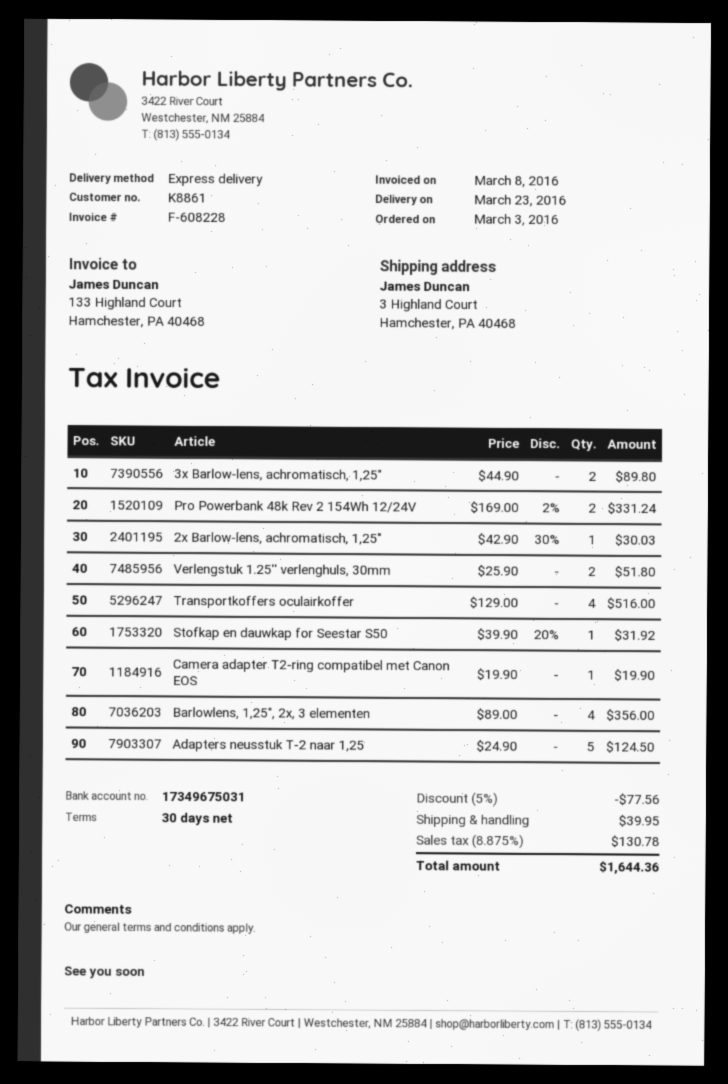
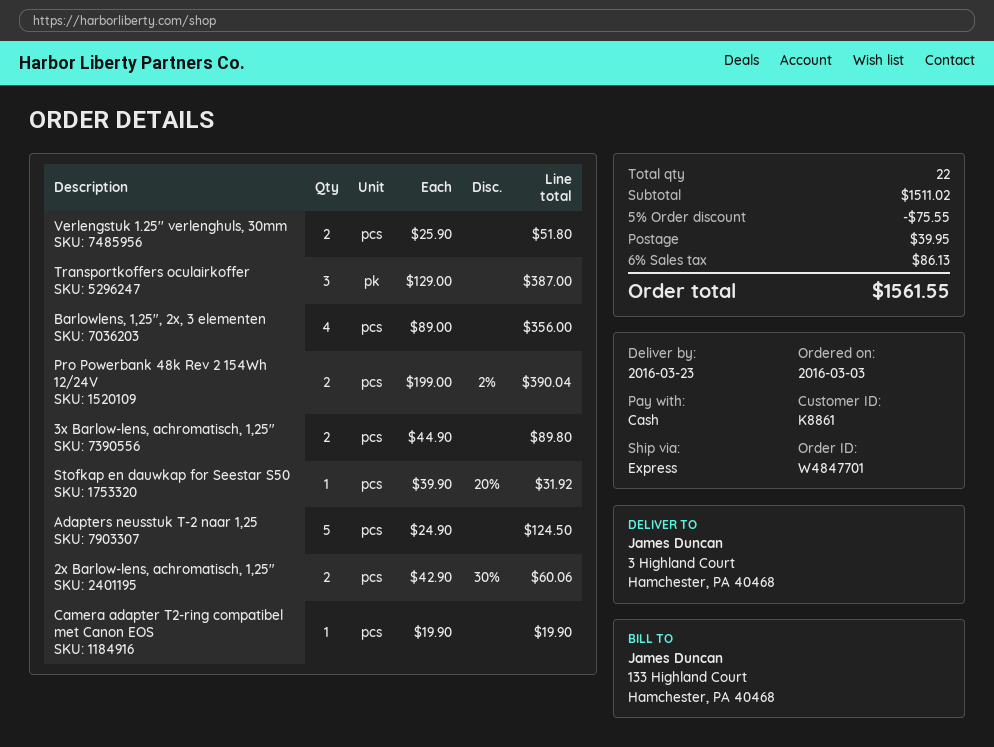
Pro Powerbank 48k Rev 2 154Wh 12/24V: 2 x 169.00 - 2% = 331.24 -> 2 x 199.00 - 2% = 390.04
2x Barlow-lens, achromatisch, 1,25": 1 x 42.90 - 30% = 30.03 -> 2 x 42.90 - 30% = 60.06
Transportkoffers oculairkoffer: 4 x 129.00 = 516.00 -> 3 x 129.00 = 387.00
discount: 5% = 77.56 -> 5% = 75.55
tax: 8.875% = 130.78 -> 6% = 86.13
total: 1644.36 -> 1561.55

